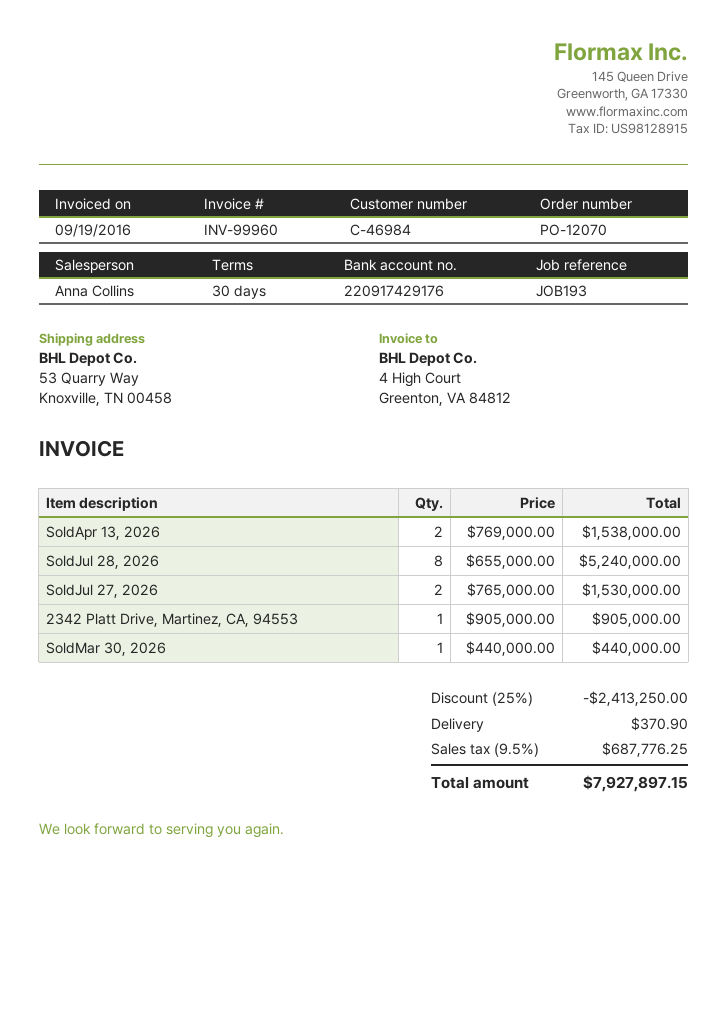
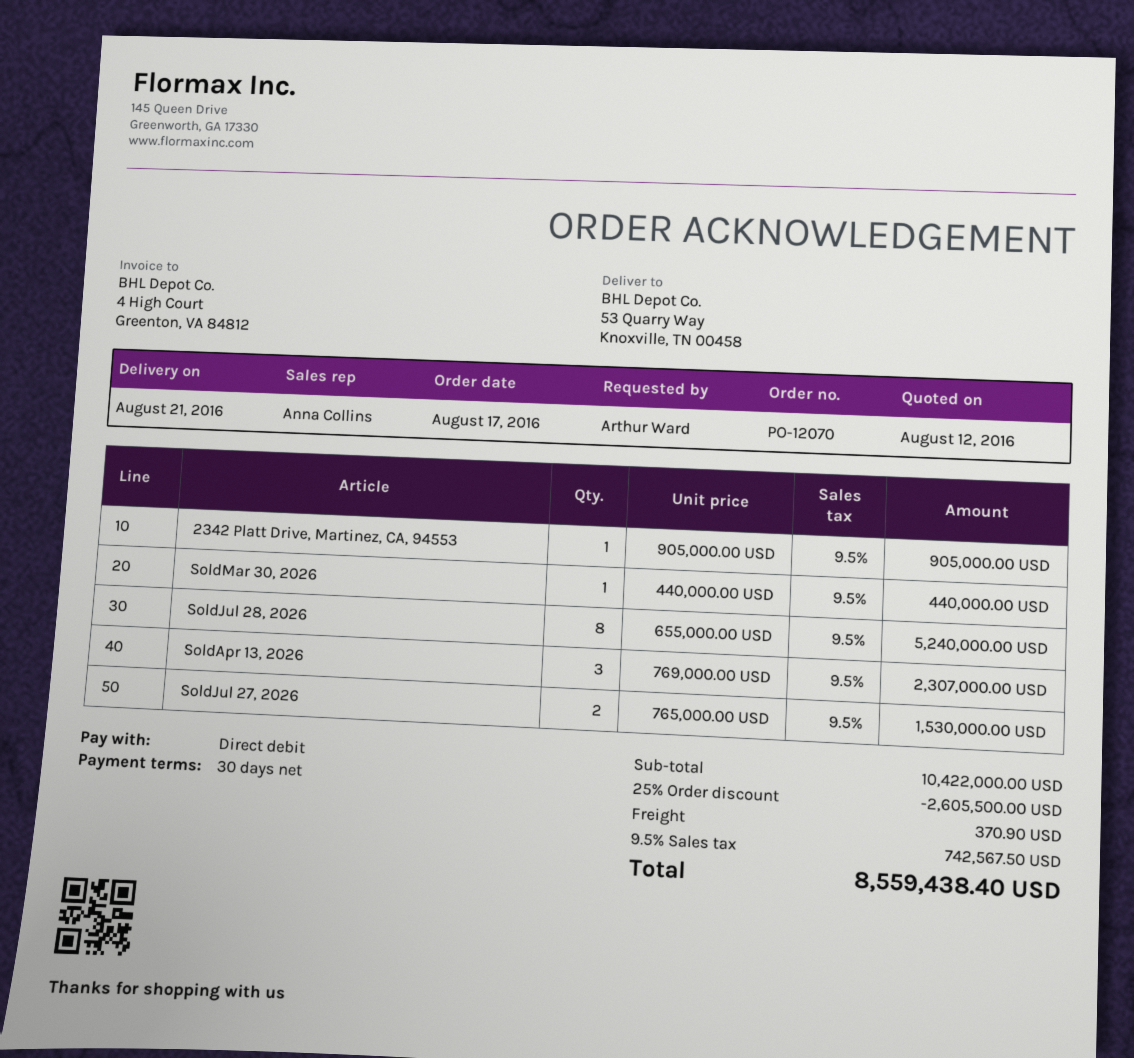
SoldApr 13, 2026: 2 x 769000.00 = 1538000.00 -> 3 x 769000.00 = 2307000.00
discount: 25% = 2413250.00 -> 25% = 2605500.00
tax: 9.5% = 687776.25 -> 9.5% = 742567.50
total: 7927897.15 -> 8559438.40

